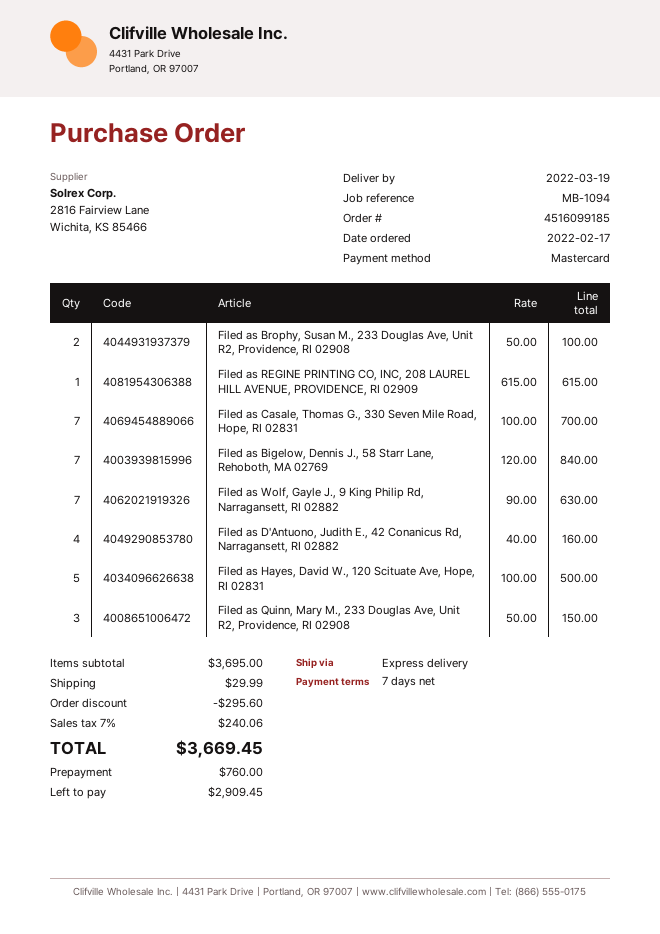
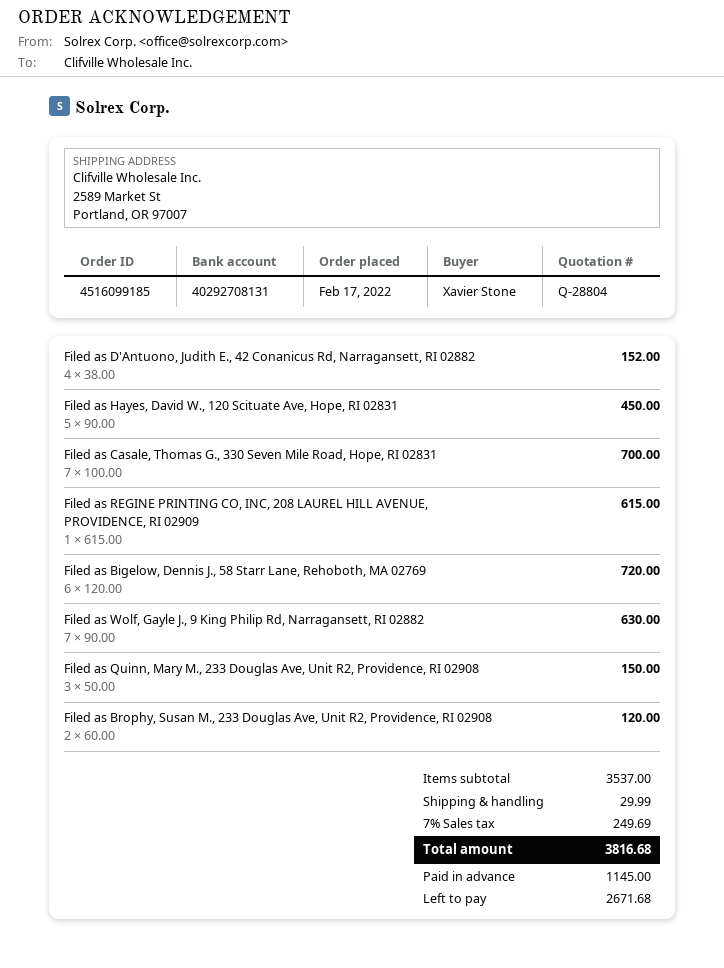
Filed as Brophy, Susan M., 233 Douglas Ave, Unit R2, Providence, RI 02908: 2 x 50.00 = 100.00 -> 2 x 60.00 = 120.00
Filed as Bigelow, Dennis J., 58 Starr Lane, Rehoboth, MA 02769: 7 x 120.00 = 840.00 -> 6 x 120.00 = 720.00
Filed as D'Antuono, Judith E., 42 Conanicus Rd, Narragansett, RI 02882: 4 x 40.00 = 160.00 -> 4 x 38.00 = 152.00
Filed as Hayes, David W., 120 Scituate Ave, Hope, RI 02831: 5 x 100.00 = 500.00 -> 5 x 90.00 = 450.00
subtotal: 3695.00 -> 3537.00
discount: 295.60 -> none
tax: 7% = 240.06 -> 7% = 249.69
total: 3669.45 -> 3816.68
deposit: 760.00 -> 1145.00
balance: 2909.45 -> 2671.68

